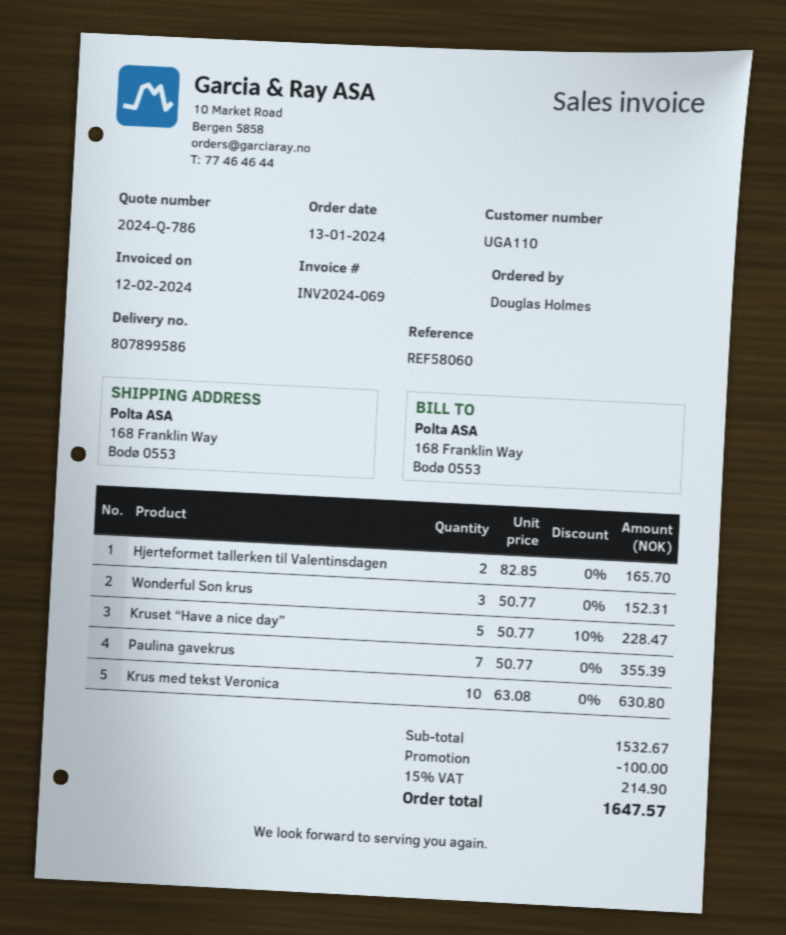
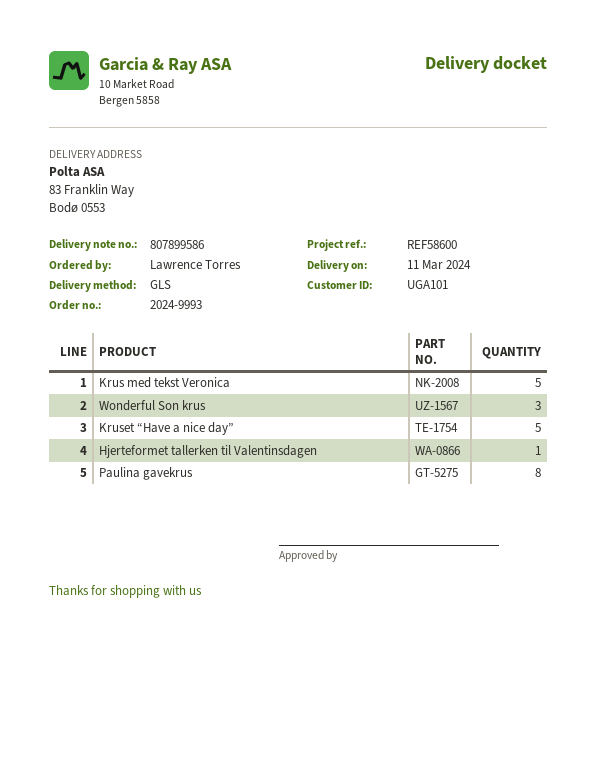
customer number: UGA110 -> UGA101
reference: REF58060 -> REF58600
ordered by: Douglas Holmes -> Lawrence Torres
ship to: 168 Franklin Way, Bodø 0553 -> 83 Franklin Way, Bodø 0553
Hjerteformet tallerken til Valentinsdagen: 2 -> 1
Paulina gavekrus: 7 -> 8
Krus med tekst Veronica: 10 -> 5

